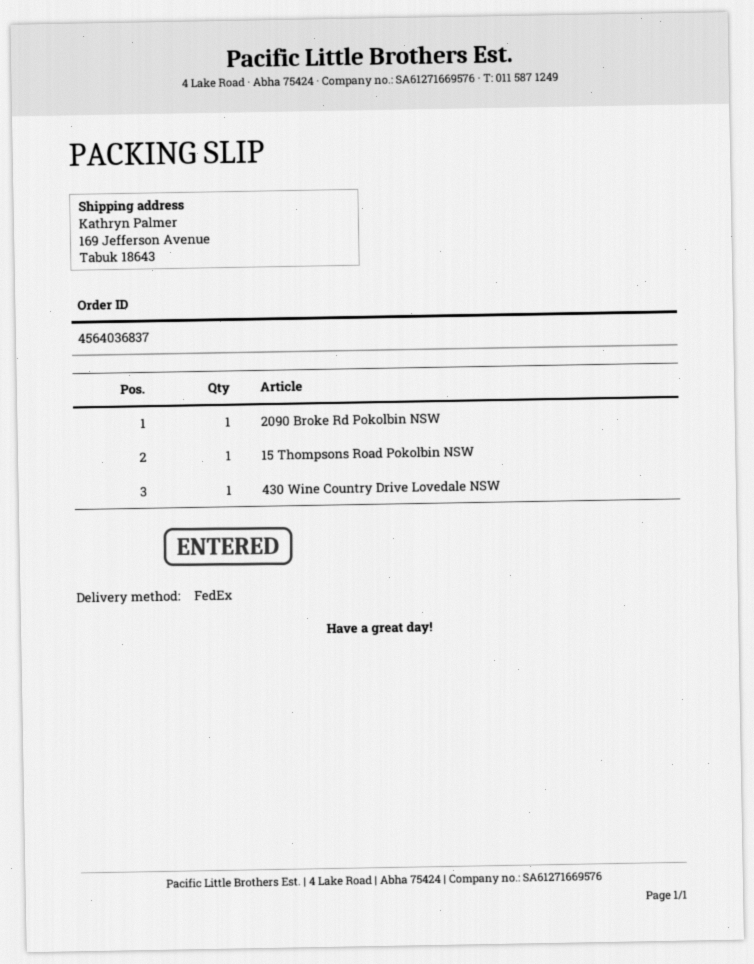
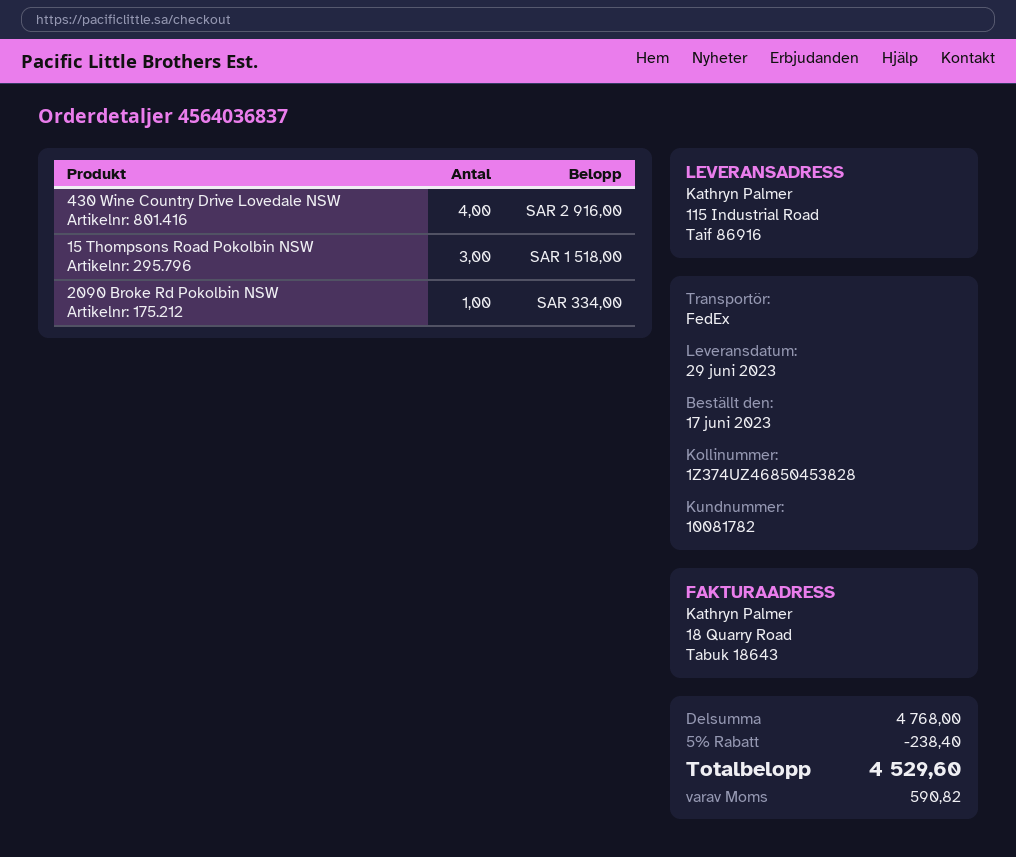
ship to: 169 Jefferson Avenue, Tabuk 18643 -> 115 Industrial Road, Taif 86916
15 Thompsons Road Pokolbin NSW: 1 -> 3
430 Wine Country Drive Lovedale NSW: 1 -> 4

